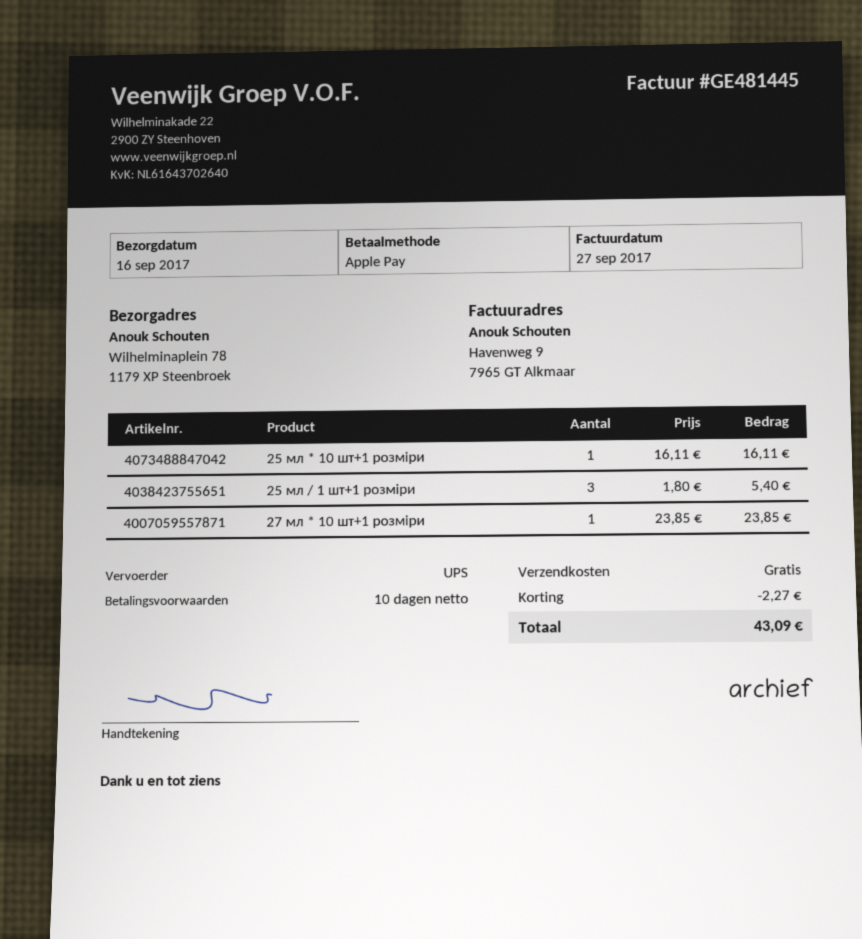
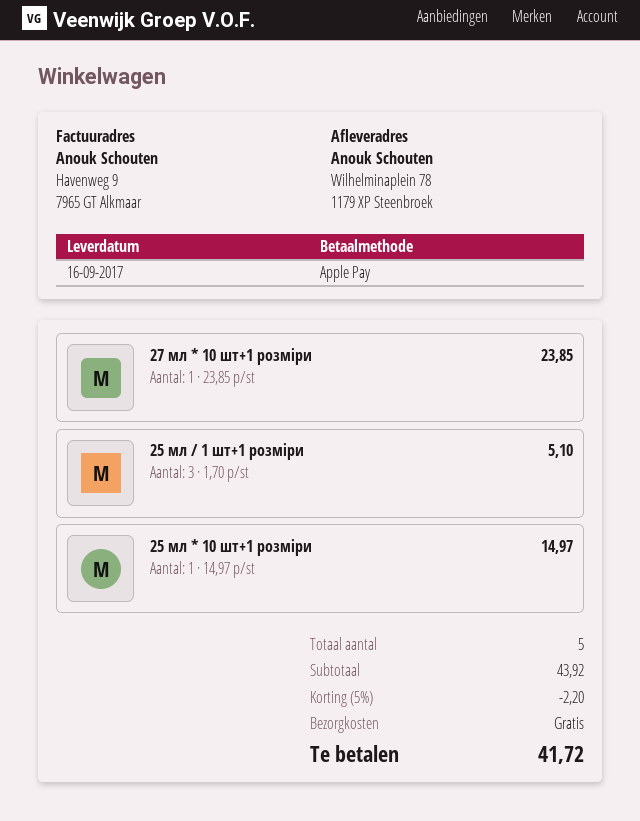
25 мл * 10 шт+1 розміри: 1 x 16.11 = 16.11 -> 1 x 14.97 = 14.97
25 мл / 1 шт+1 розміри: 3 x 1.80 = 5.40 -> 3 x 1.70 = 5.10
discount: 2.27 -> 2.20
total: 43.09 -> 41.72

